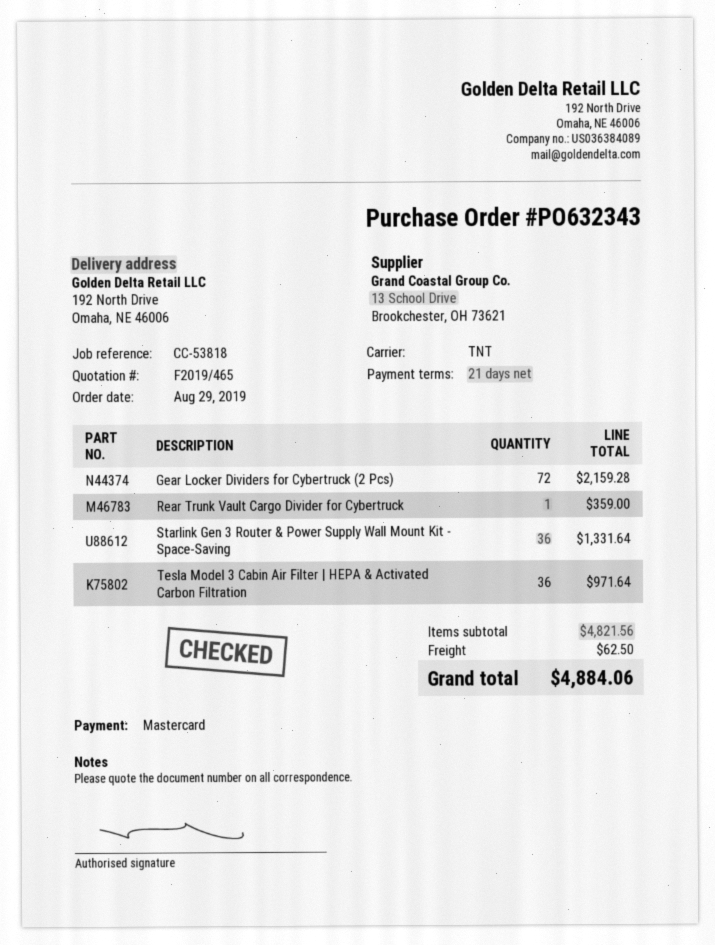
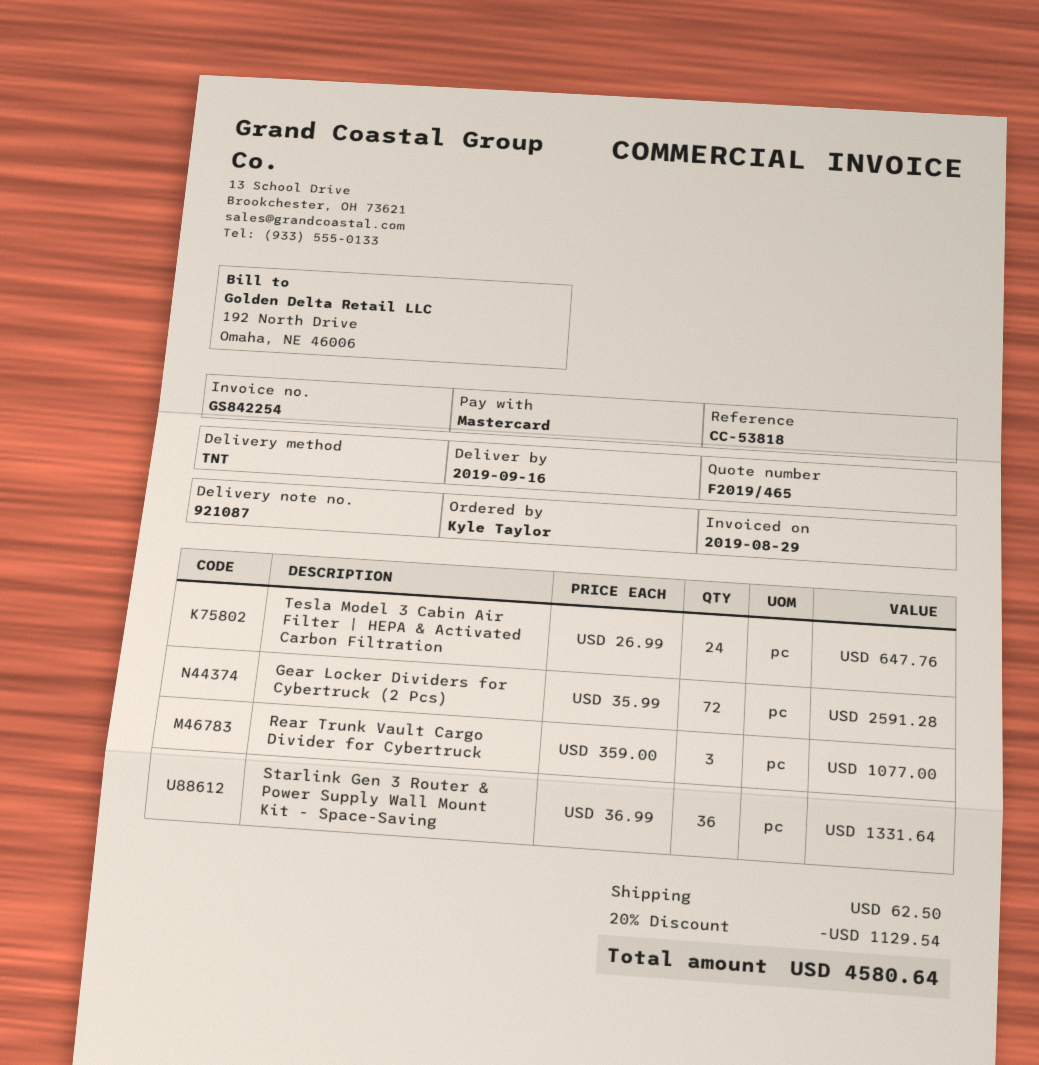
Gear Locker Dividers for Cybertruck (2 Pcs): 72 for 2159.28 -> 72 for 2591.28
Rear Trunk Vault Cargo Divider for Cybertruck: 1 for 359.00 -> 3 for 1077.00
Tesla Model 3 Cabin Air Filter | HEPA & Activated Carbon Filtration: 36 for 971.64 -> 24 for 647.76
discount: none -> 20% = 1129.54
total: 4884.06 -> 4580.64

